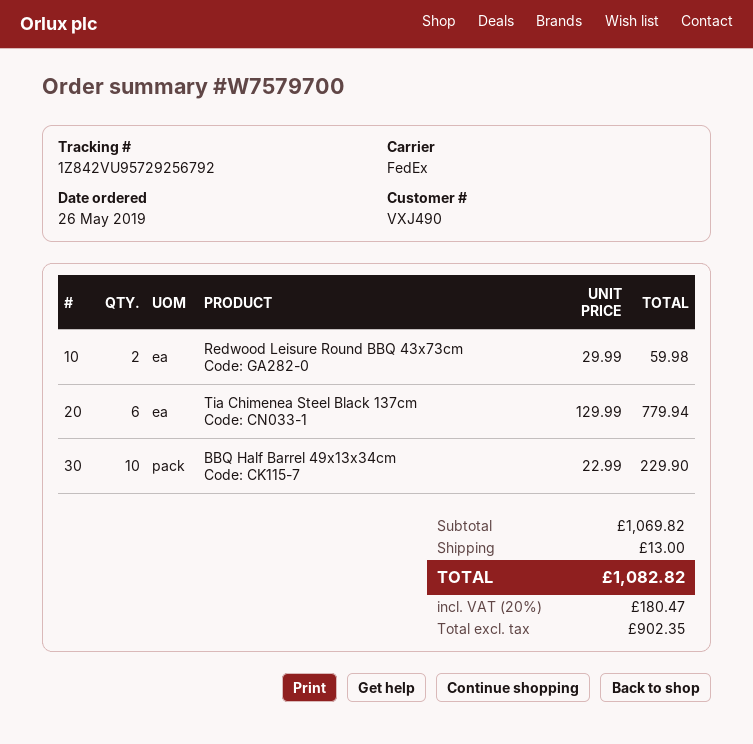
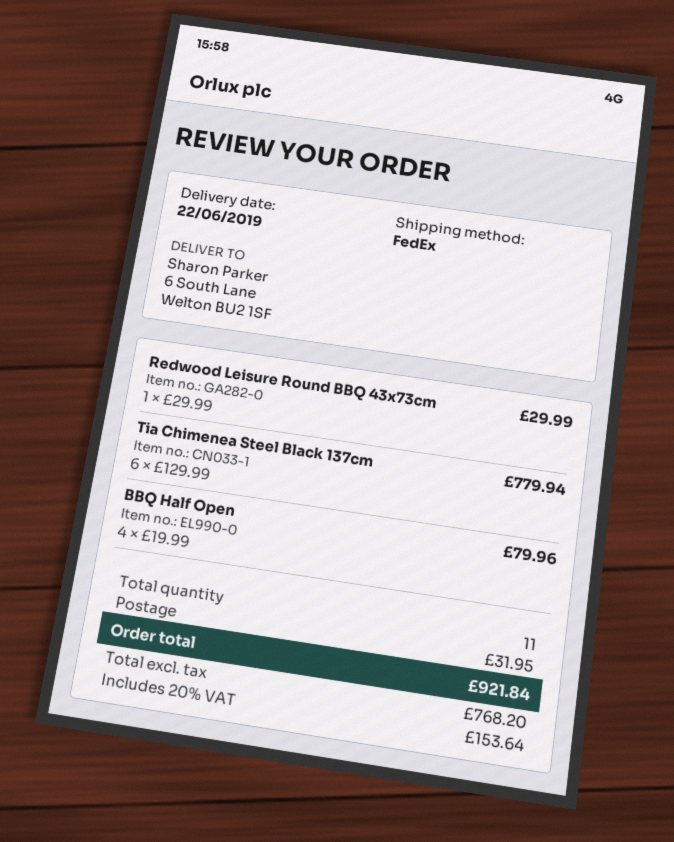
Redwood Leisure Round BBQ 43x73cm: 2 x 29.99 = 59.98 -> 1 x 29.99 = 29.99
BBQ Half Barrel 49x13x34cm: 10 x 22.99 = 229.90 -> none
BBQ Half Open: none -> 4 x 19.99 = 79.96
shipping: 13.00 -> 31.95
net: 902.35 -> 768.20
tax: 20% = 180.47 -> 20% = 153.64
total: 1082.82 -> 921.84

